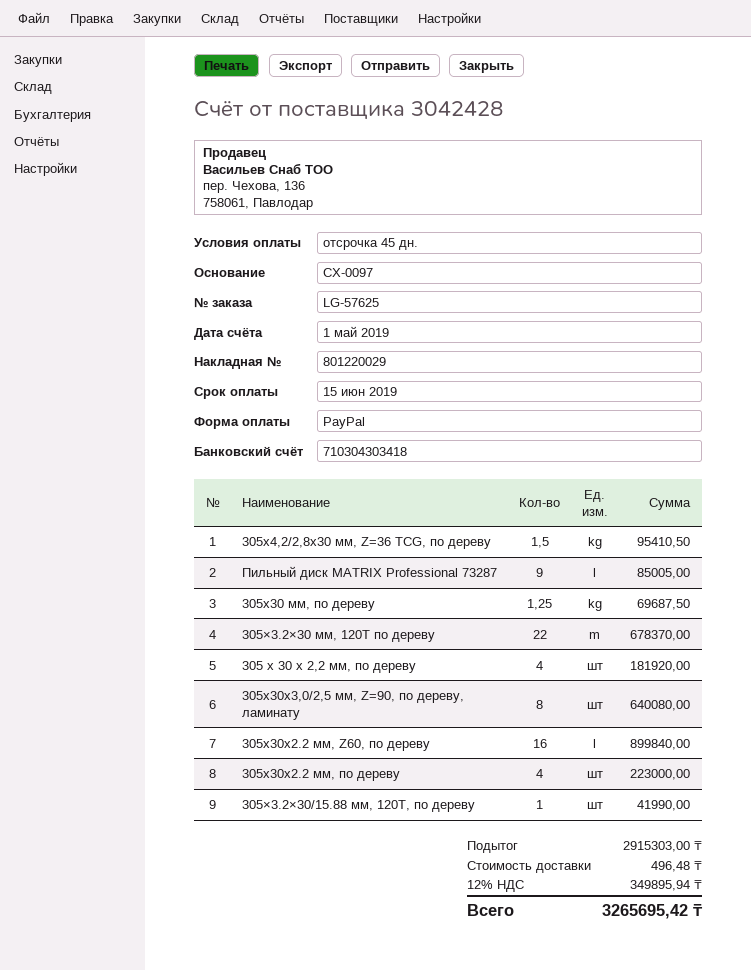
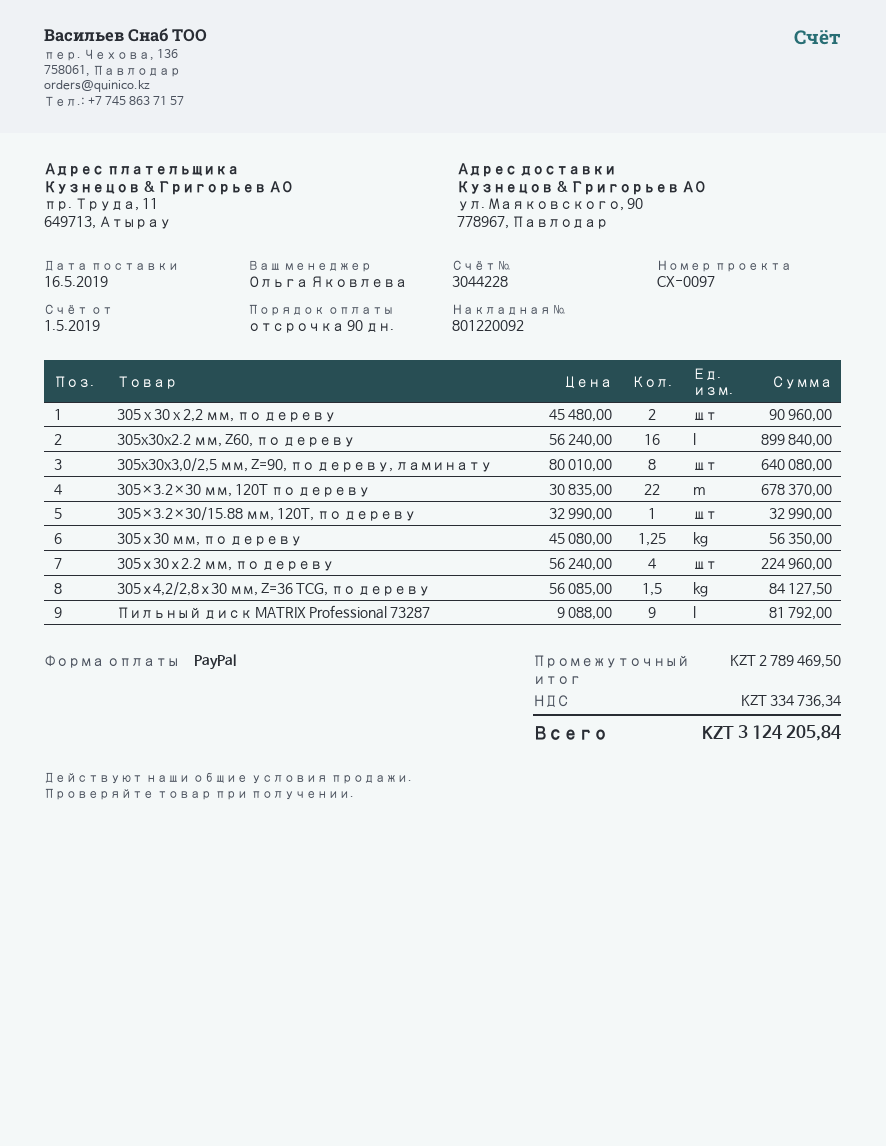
delivery note number: 801220029 -> 801220092
invoice number: 3042428 -> 3044228
payment terms: 45 days -> 90 days
305х4,2/2,8х30 мм, Z=36 TCG, по дереву: 1.5 for 95410.50 -> 1.5 for 84127.50
Пильный диск MATRIX Professional 73287: 9 for 85005.00 -> 9 for 81792.00
305х30 мм, по дереву: 1.25 for 69687.50 -> 1.25 for 56350.00
305 x 30 x 2,2 мм, по дереву: 4 for 181920.00 -> 2 for 90960.00
305х30х2.2 мм, по дереву: 4 for 223000.00 -> 4 for 224960.00
305×3.2×30/15.88 мм, 120T, по дереву: 1 for 41990.00 -> 1 for 32990.00
subtotal: 2915303.00 -> 2789469.50
shipping: 496.48 -> none
tax: 349895.94 -> 334736.34
total: 3265695.42 -> 3124205.84

